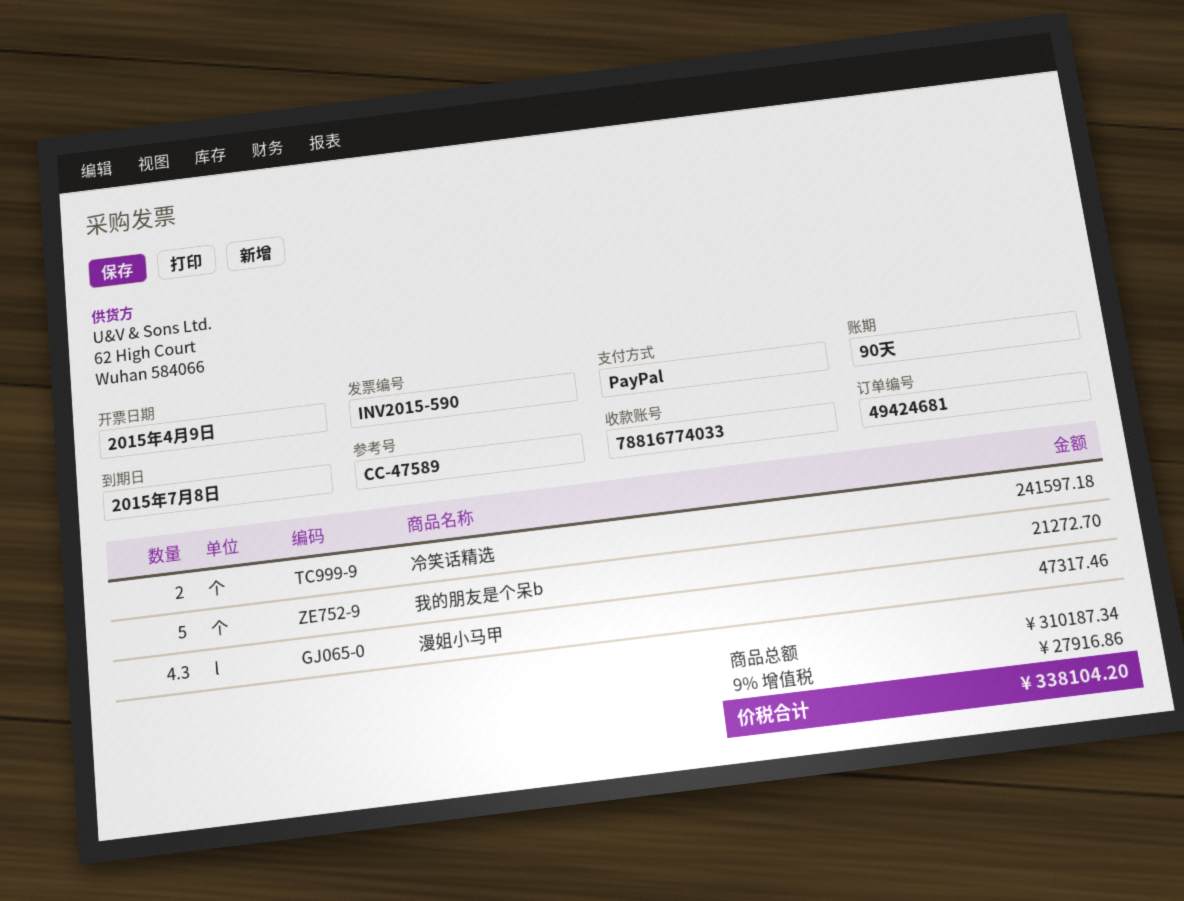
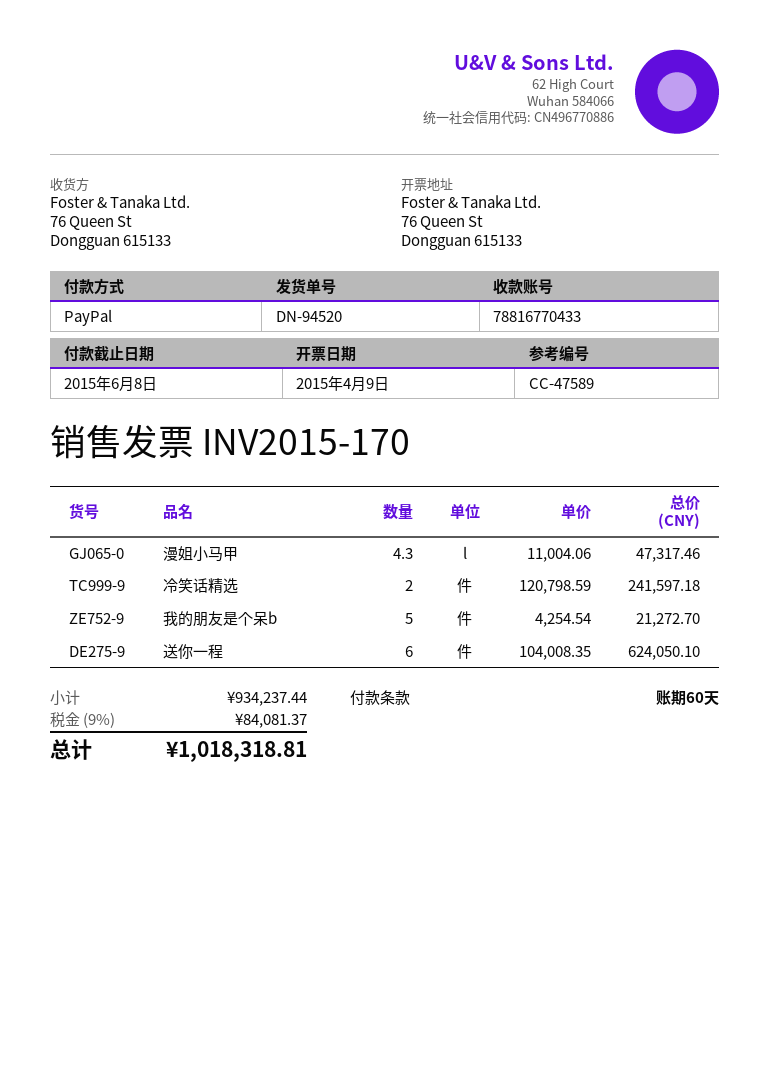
invoice number: INV2015-590 -> INV2015-170
payment terms: 90 days -> 60 days
due date: 2015-07-08 -> 2015-06-08
bank account: 78816774033 -> 78816770433
送你一程: none -> 6 for 624050.10
subtotal: 310187.34 -> 934237.44
tax: 9% = 27916.86 -> 9% = 84081.37
total: 338104.20 -> 1018318.81

